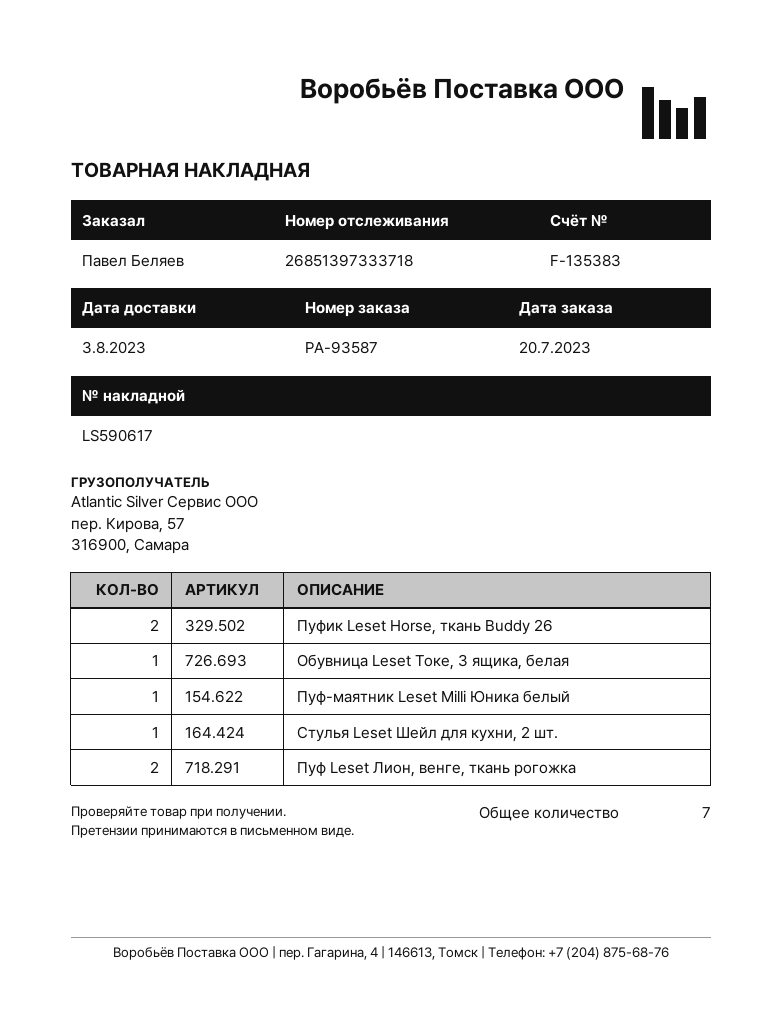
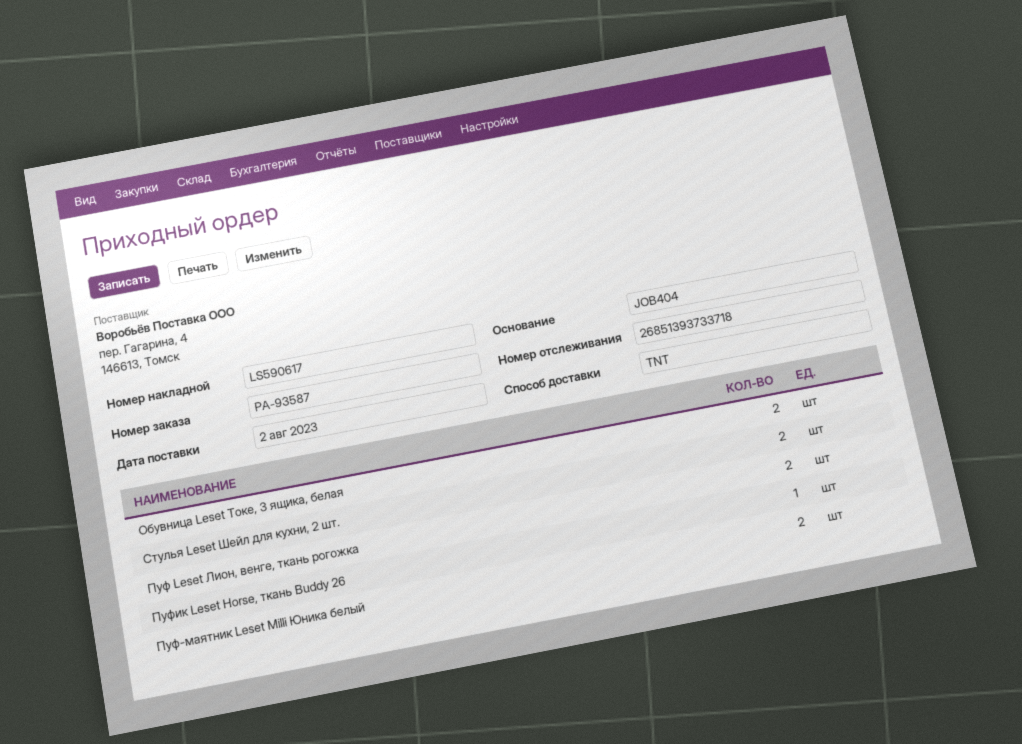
delivery date: 2023-08-03 -> 2023-08-02
tracking number: 26851397333718 -> 26851393733718
Пуфик Leset Horse, ткань Buddy 26: 2 -> 1
Обувница Leset Токе, 3 ящика, белая: 1 -> 2
Пуф-маятник Leset Milli Юника белый: 1 -> 2
Стулья Leset Шейл для кухни, 2 шт.: 1 -> 2

